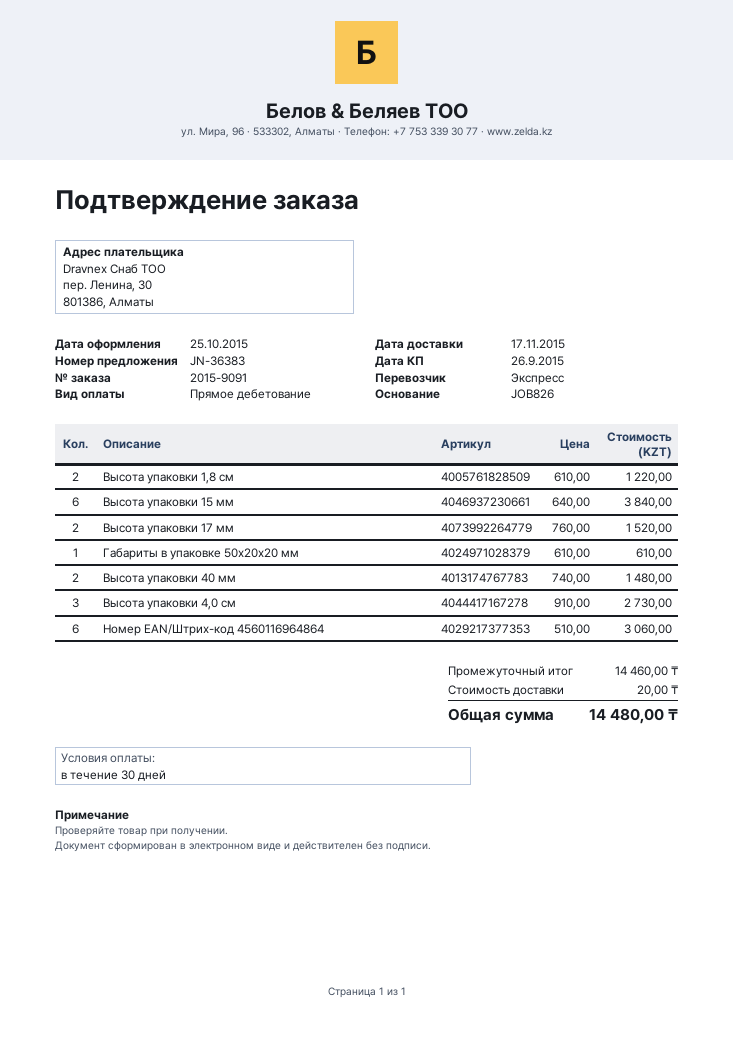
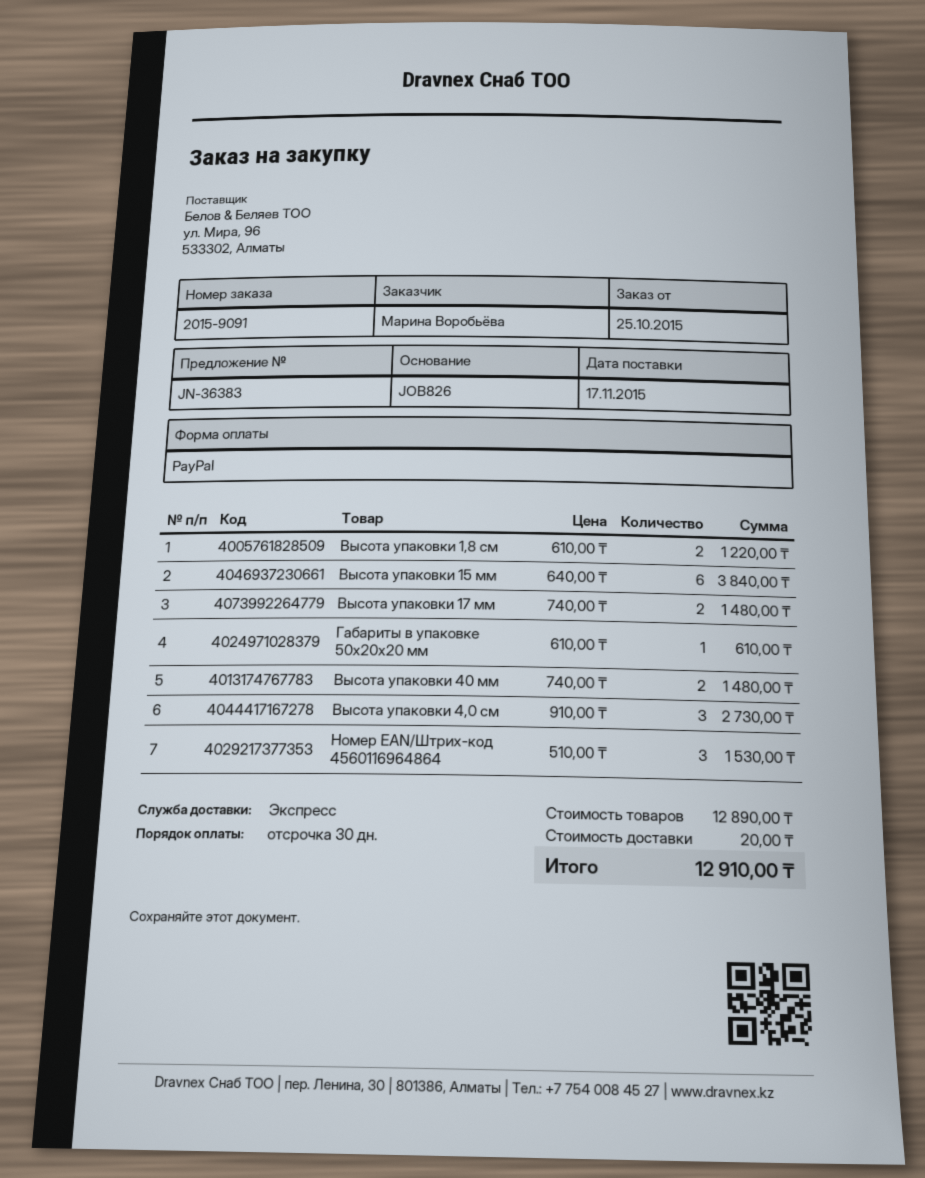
payment method: direct debit -> PayPal
Высота упаковки 17 мм: 2 x 760.00 = 1520.00 -> 2 x 740.00 = 1480.00
Номер EAN/Штрих-код 4560116964864: 6 x 510.00 = 3060.00 -> 3 x 510.00 = 1530.00
subtotal: 14460.00 -> 12890.00
total: 14480.00 -> 12910.00

